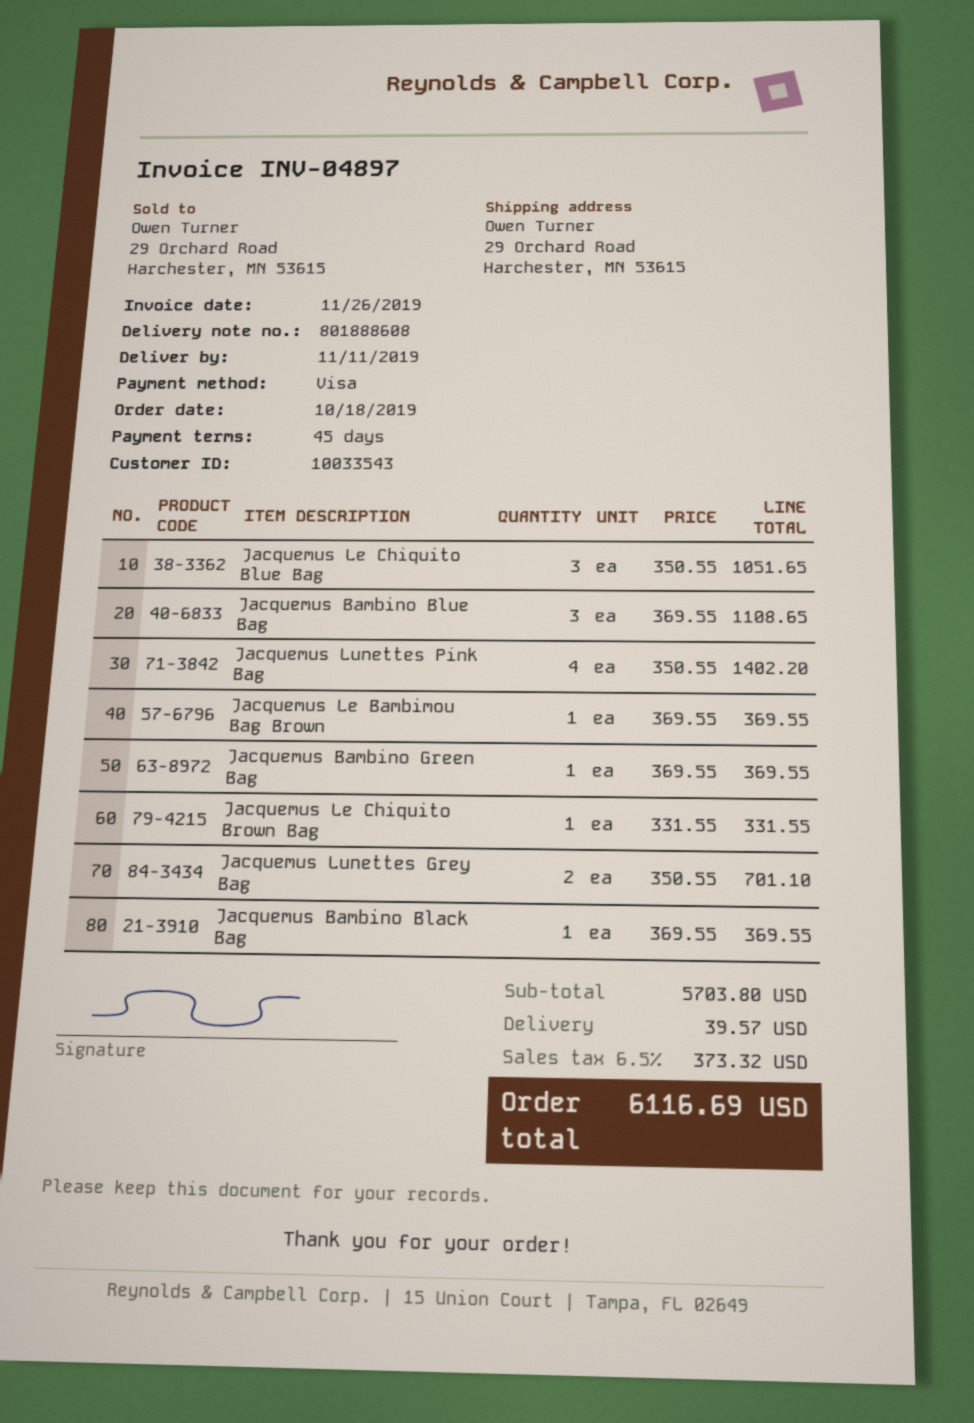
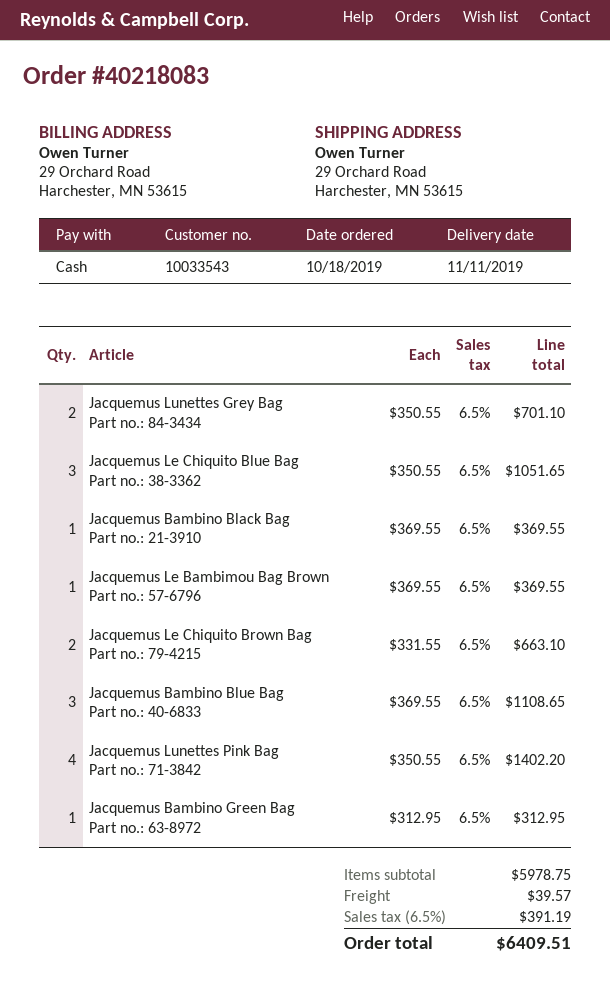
payment method: Visa -> cash
Jacquemus Bambino Green Bag: 1 x 369.55 = 369.55 -> 1 x 312.95 = 312.95
Jacquemus Le Chiquito Brown Bag: 1 x 331.55 = 331.55 -> 2 x 331.55 = 663.10
subtotal: 5703.80 -> 5978.75
tax: 6.5% = 373.32 -> 6.5% = 391.19
total: 6116.69 -> 6409.51

